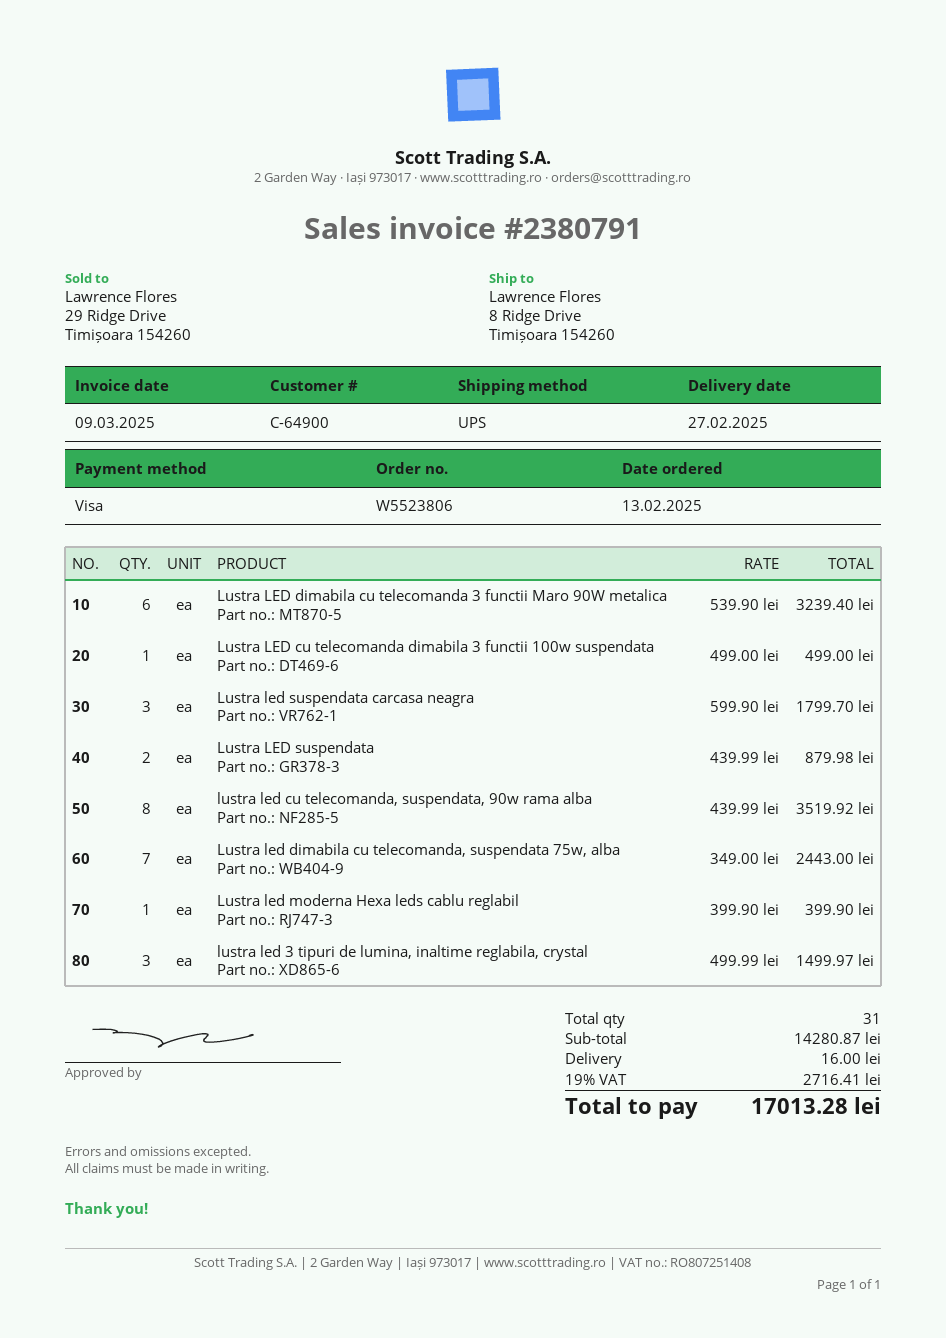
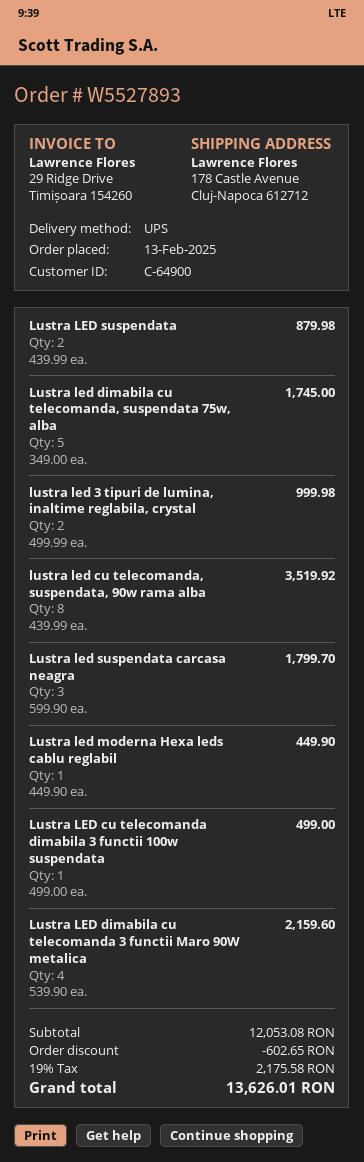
order number: W5523806 -> W5527893
ship to: 8 Ridge Drive, Timișoara 154260 -> 178 Castle Avenue, Cluj-Napoca 612712
Lustra LED dimabila cu telecomanda 3 functii Maro 90W metalica: 6 x 539.90 = 3239.40 -> 4 x 539.90 = 2159.60
Lustra led dimabila cu telecomanda, suspendata 75w, alba: 7 x 349.00 = 2443.00 -> 5 x 349.00 = 1745.00
Lustra led moderna Hexa leds cablu reglabil: 1 x 399.90 = 399.90 -> 1 x 449.90 = 449.90
lustra led 3 tipuri de lumina, inaltime reglabila, crystal: 3 x 499.99 = 1499.97 -> 2 x 499.99 = 999.98
subtotal: 14280.87 -> 12053.08
discount: none -> 602.65
shipping: 16.00 -> none
tax: 19% = 2716.41 -> 19% = 2175.58
total: 17013.28 -> 13626.01

